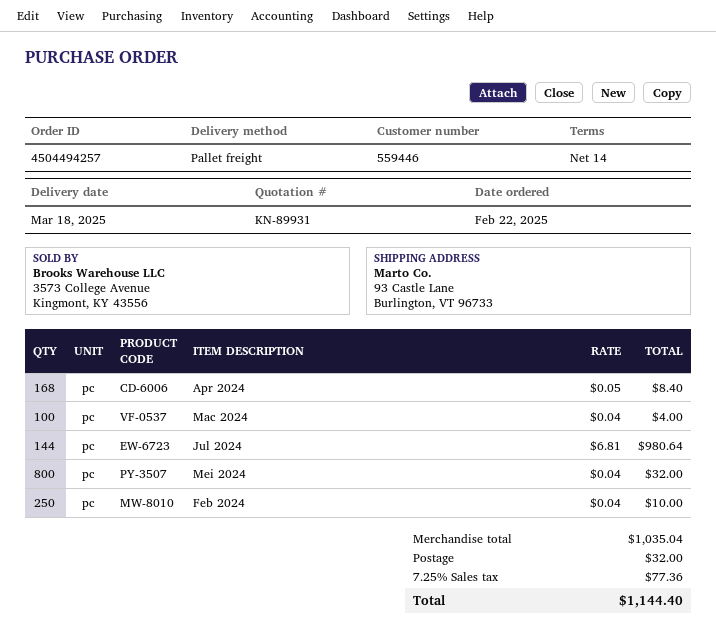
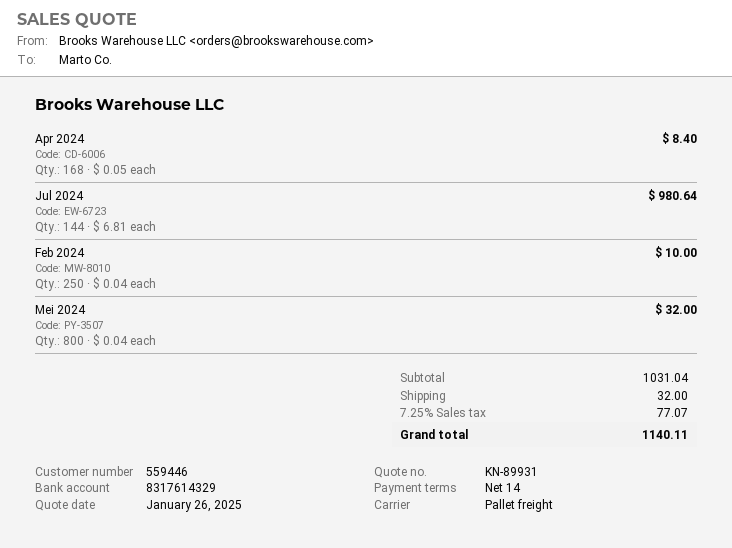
Mac 2024: 100 x 0.04 = 4.00 -> none
subtotal: 1035.04 -> 1031.04
tax: 7.25% = 77.36 -> 7.25% = 77.07
total: 1144.40 -> 1140.11

